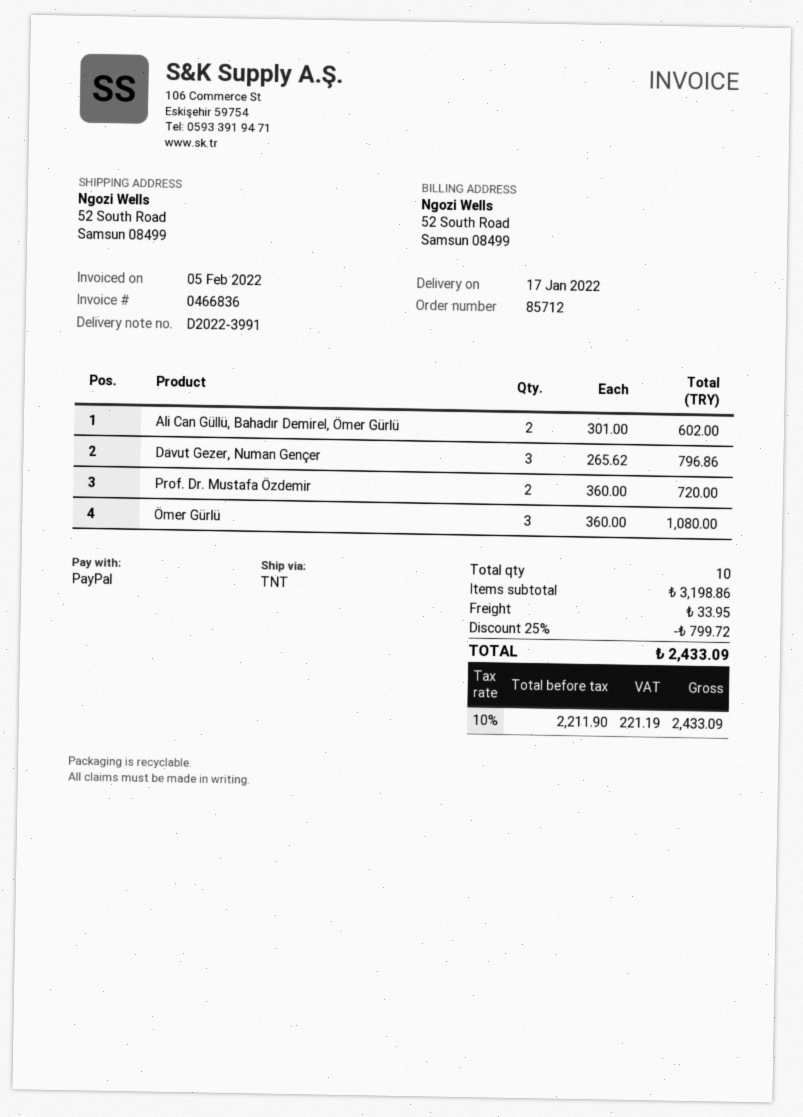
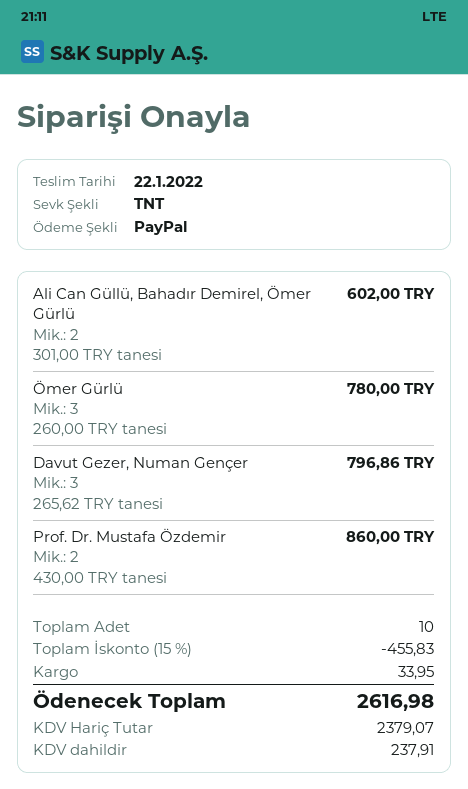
delivery date: 2022-01-17 -> 2022-01-22
Prof. Dr. Mustafa Özdemir: 2 x 360.00 = 720.00 -> 2 x 430.00 = 860.00
Ömer Gürlü: 3 x 360.00 = 1080.00 -> 3 x 260.00 = 780.00
discount: 25% = 799.72 -> 15% = 455.83
net: 2211.90 -> 2379.07
tax: 221.19 -> 237.91
total: 2433.09 -> 2616.98

